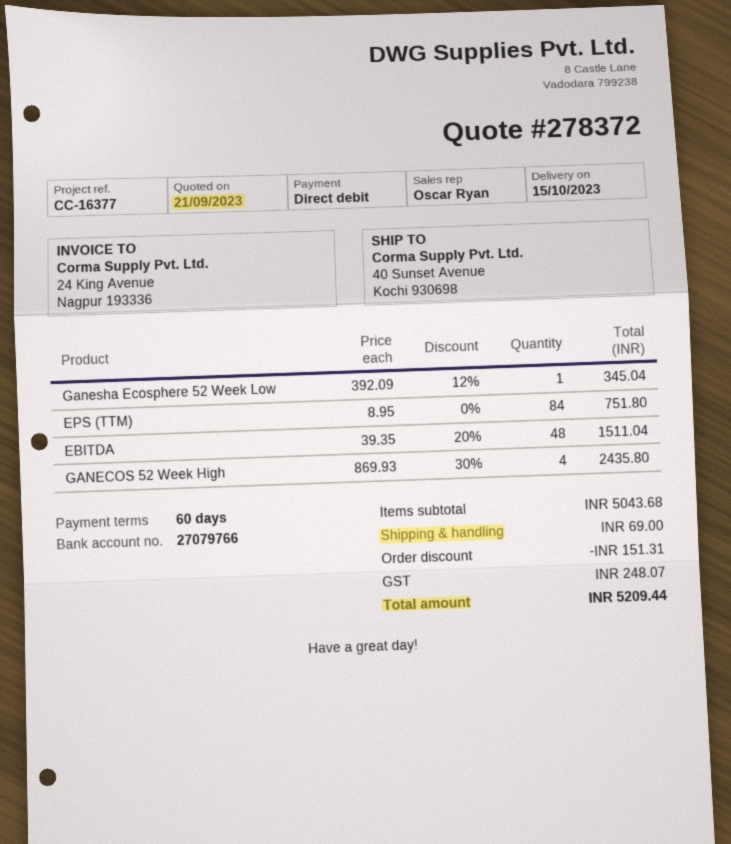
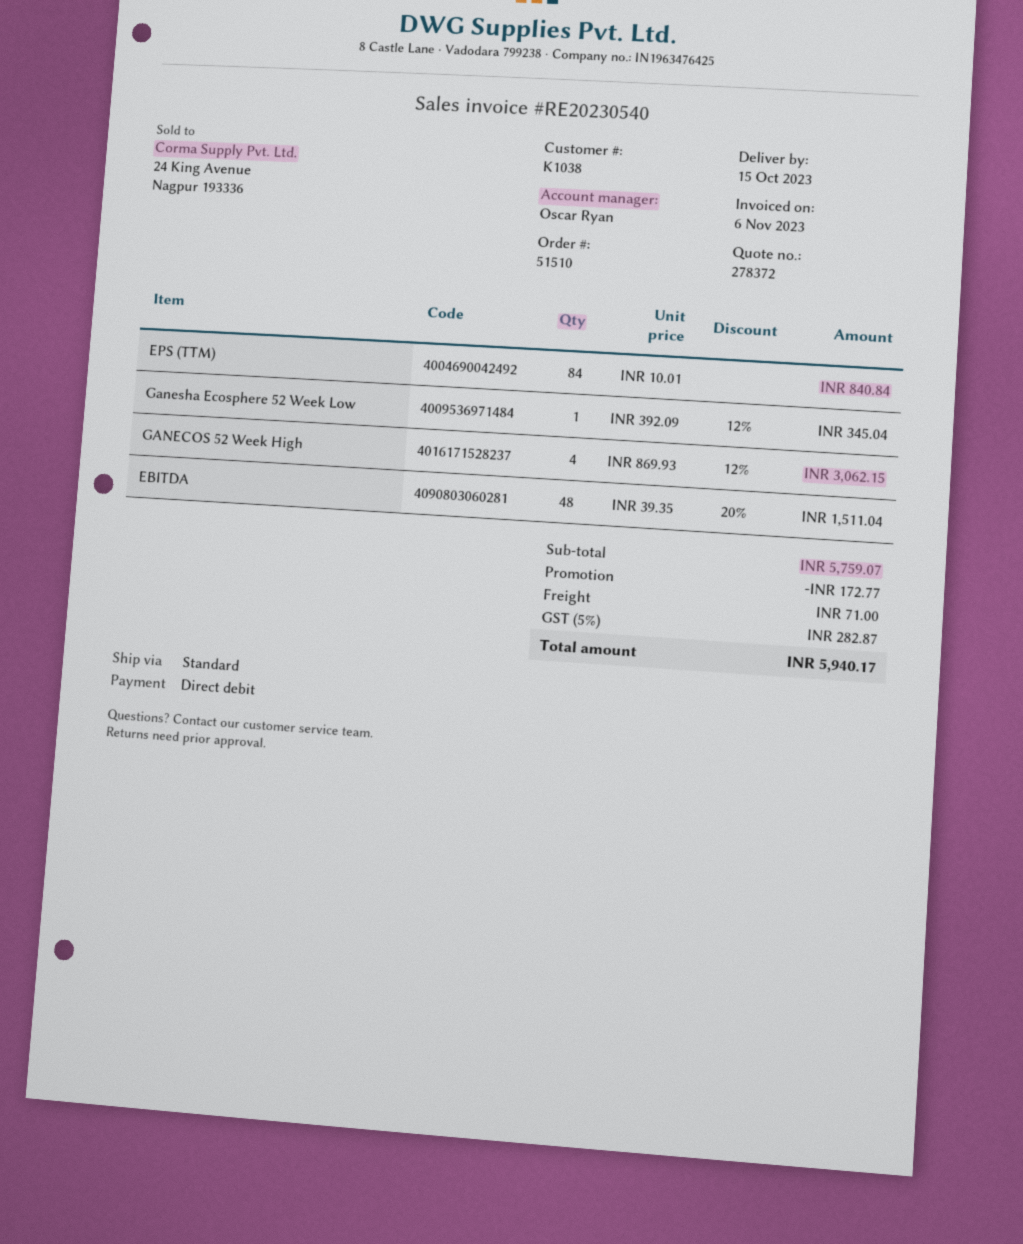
EPS (TTM): 84 x 8.95 = 751.80 -> 84 x 10.01 = 840.84
GANECOS 52 Week High: 4 x 869.93 - 30% = 2435.80 -> 4 x 869.93 - 12% = 3062.15
subtotal: 5043.68 -> 5759.07
discount: 151.31 -> 172.77
shipping: 69.00 -> 71.00
tax: 248.07 -> 282.87
total: 5209.44 -> 5940.17

